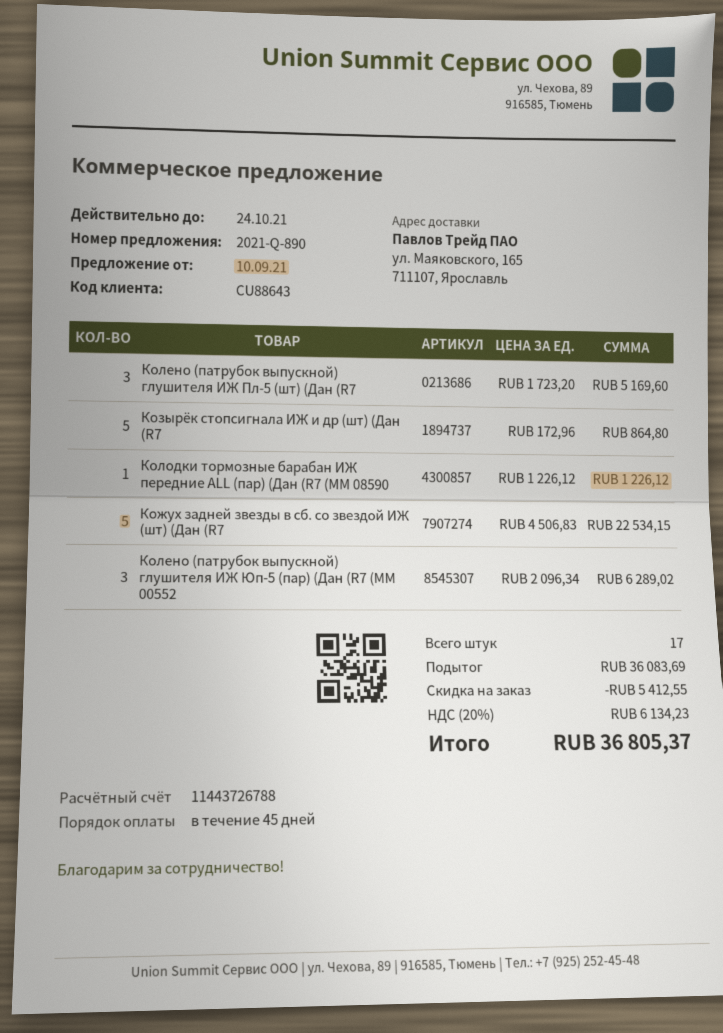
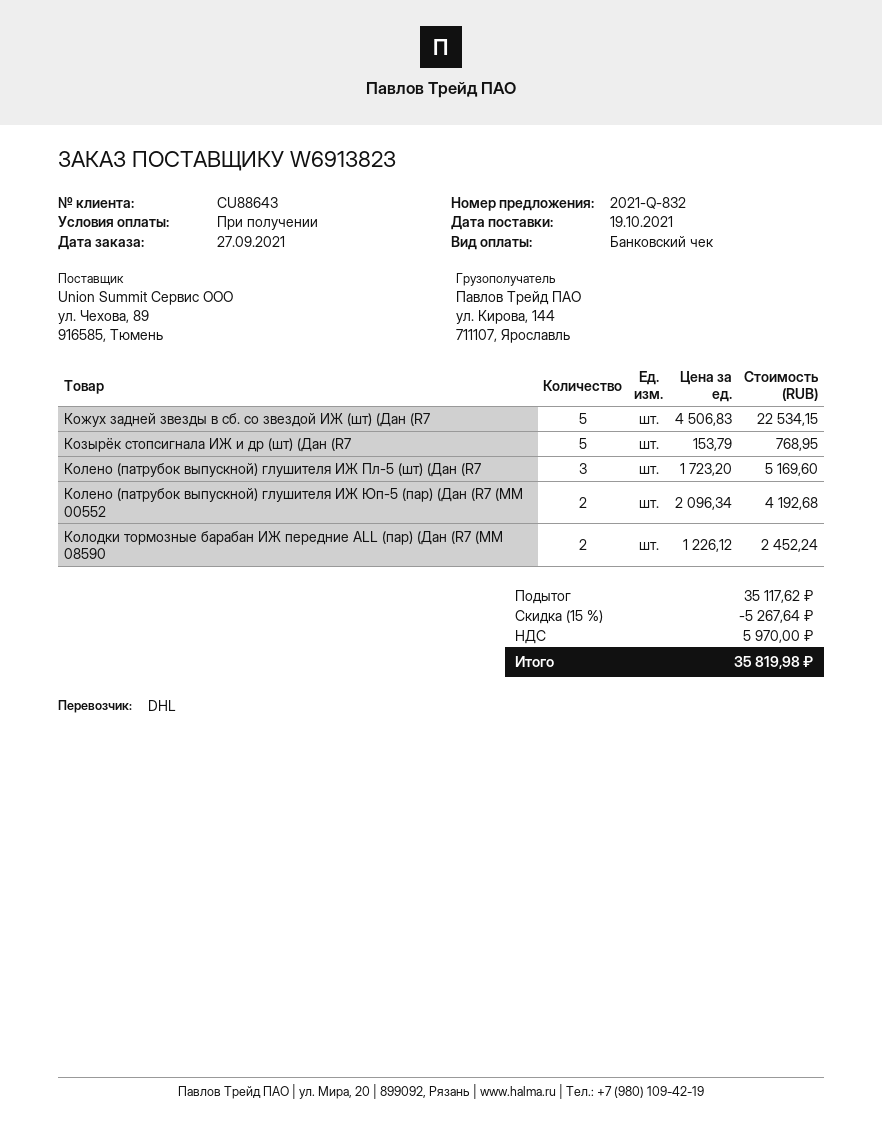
quote number: 2021-Q-890 -> 2021-Q-832
payment terms: 45 days -> on receipt
ship to: ул. Маяковского, 165, 711107, Ярославль -> ул. Кирова, 144, 711107, Ярославль
Козырёк стопсигнала ИЖ и др (шт) (Дан (R7: 5 x 172.96 = 864.80 -> 5 x 153.79 = 768.95
Колодки тормозные барабан ИЖ передние ALL (пар) (Дан (R7 (MM 08590: 1 x 1226.12 = 1226.12 -> 2 x 1226.12 = 2452.24
Колено (патрубок выпускной) глушителя ИЖ Юп-5 (пар) (Дан (R7 (MM 00552: 3 x 2096.34 = 6289.02 -> 2 x 2096.34 = 4192.68
subtotal: 36083.69 -> 35117.62
discount: 5412.55 -> 5267.64
tax: 6134.23 -> 5970.00
total: 36805.37 -> 35819.98

